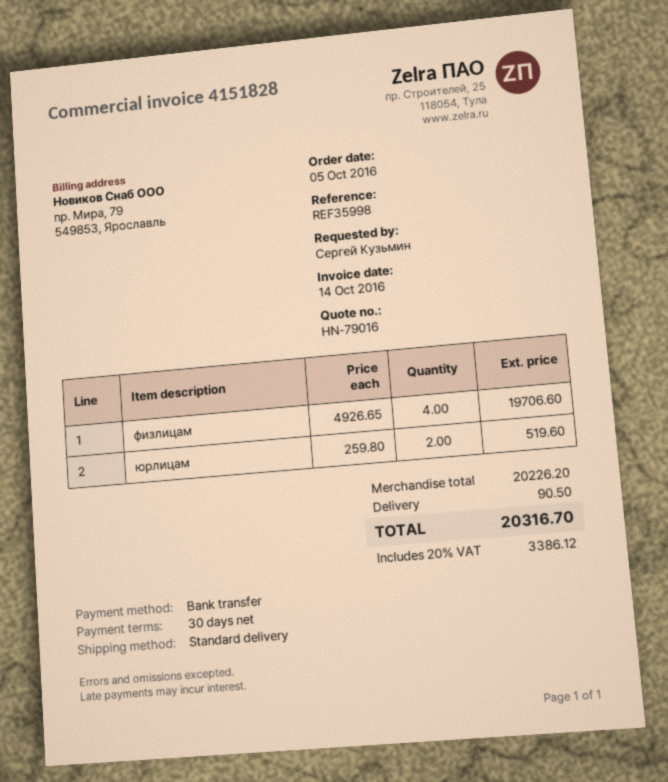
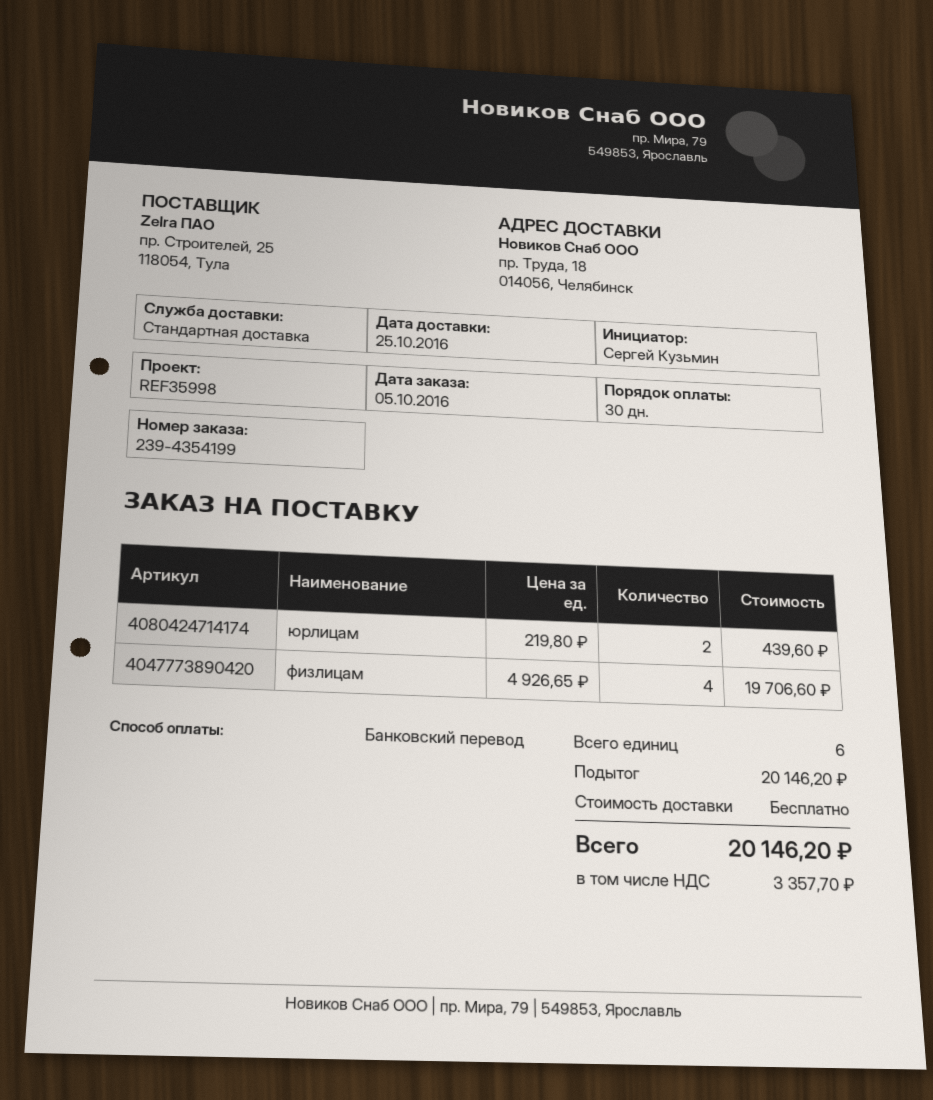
юрлицам: 2 x 259.80 = 519.60 -> 2 x 219.80 = 439.60
subtotal: 20226.20 -> 20146.20
shipping: 90.50 -> 0.00
tax: 3386.12 -> 3357.70
total: 20316.70 -> 20146.20

